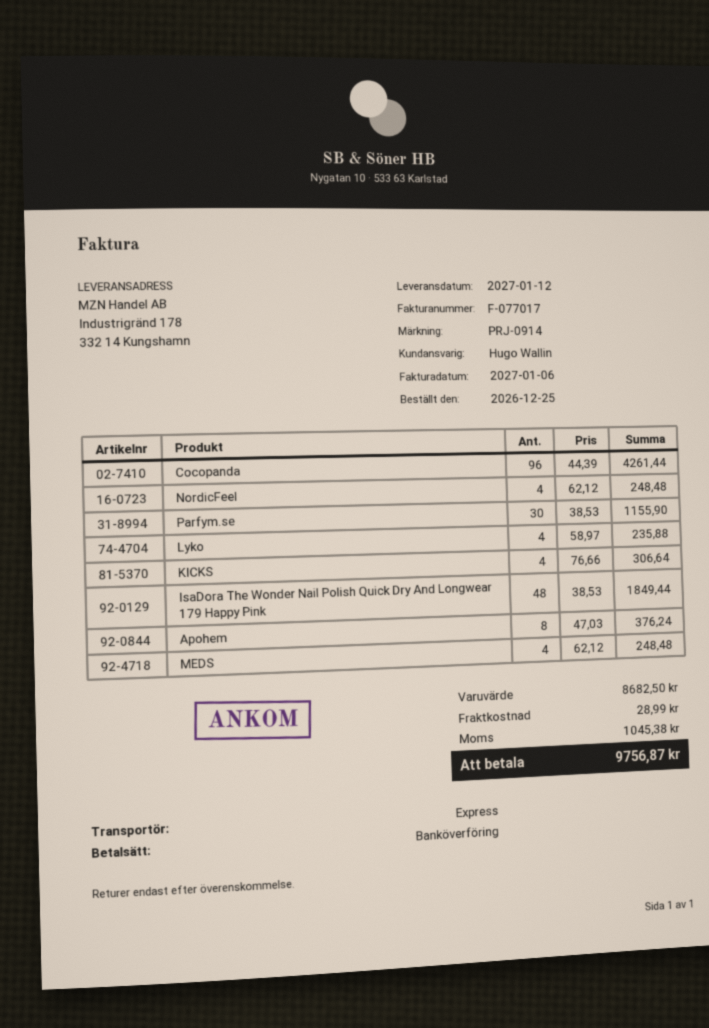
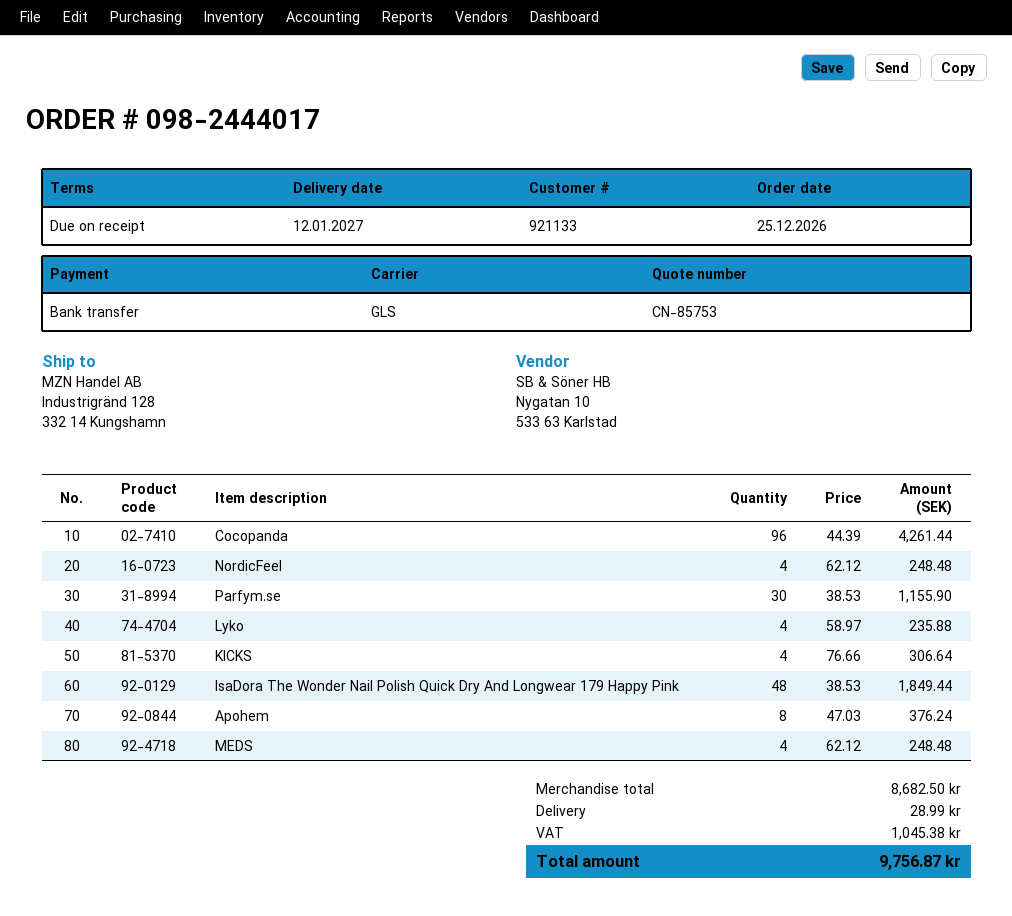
shipping method: express -> GLS
ship to: Industrigränd 178, 332 14 Kungshamn -> Industrigränd 128, 332 14 Kungshamn

